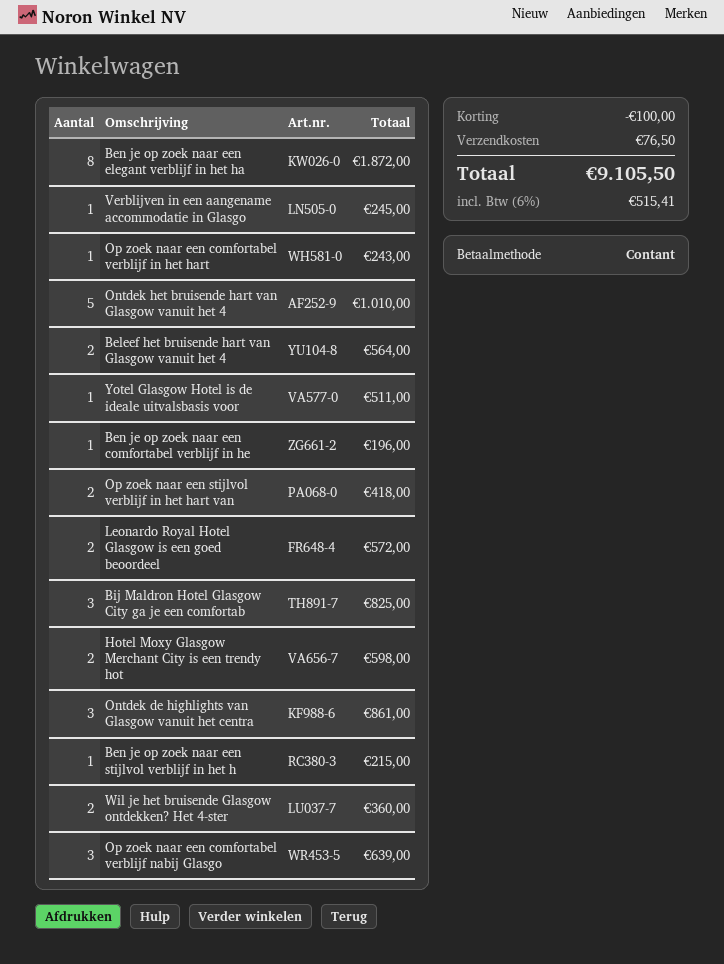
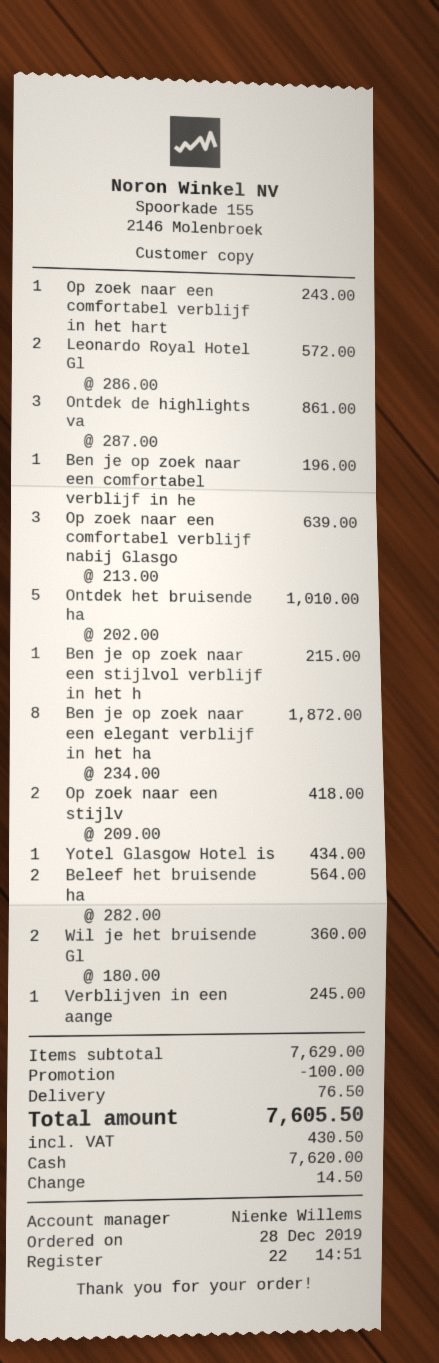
Yotel Glasgow Hotel is de ideale uitvalsbasis voor: 1 for 511.00 -> 1 for 434.00
Bij Maldron Hotel Glasgow City ga je een comfortab: 3 for 825.00 -> none
Hotel Moxy Glasgow Merchant City is een trendy hot: 2 for 598.00 -> none
tax: 515.41 -> 430.50
total: 9105.50 -> 7605.50

